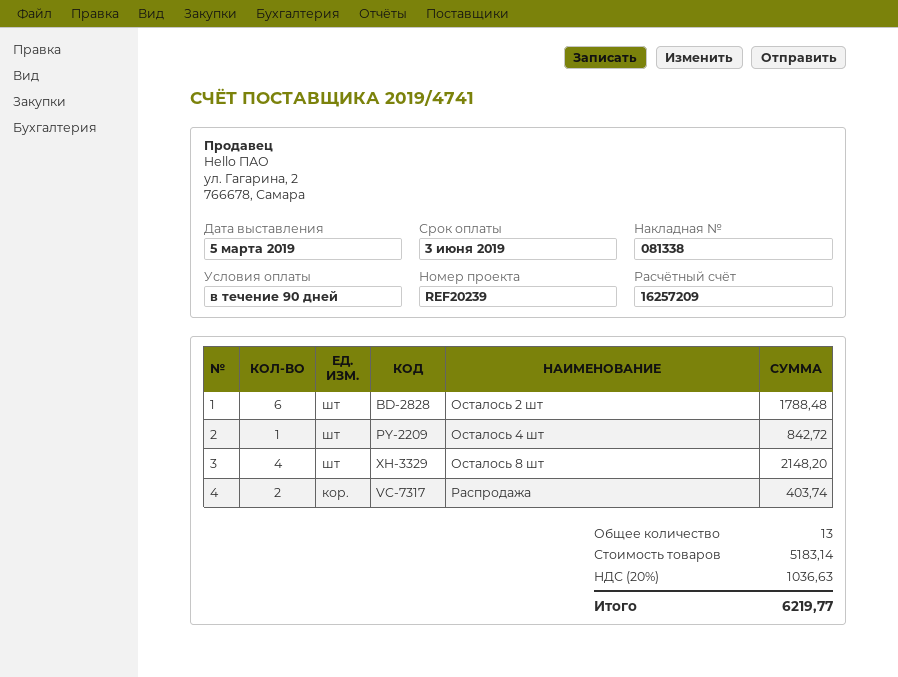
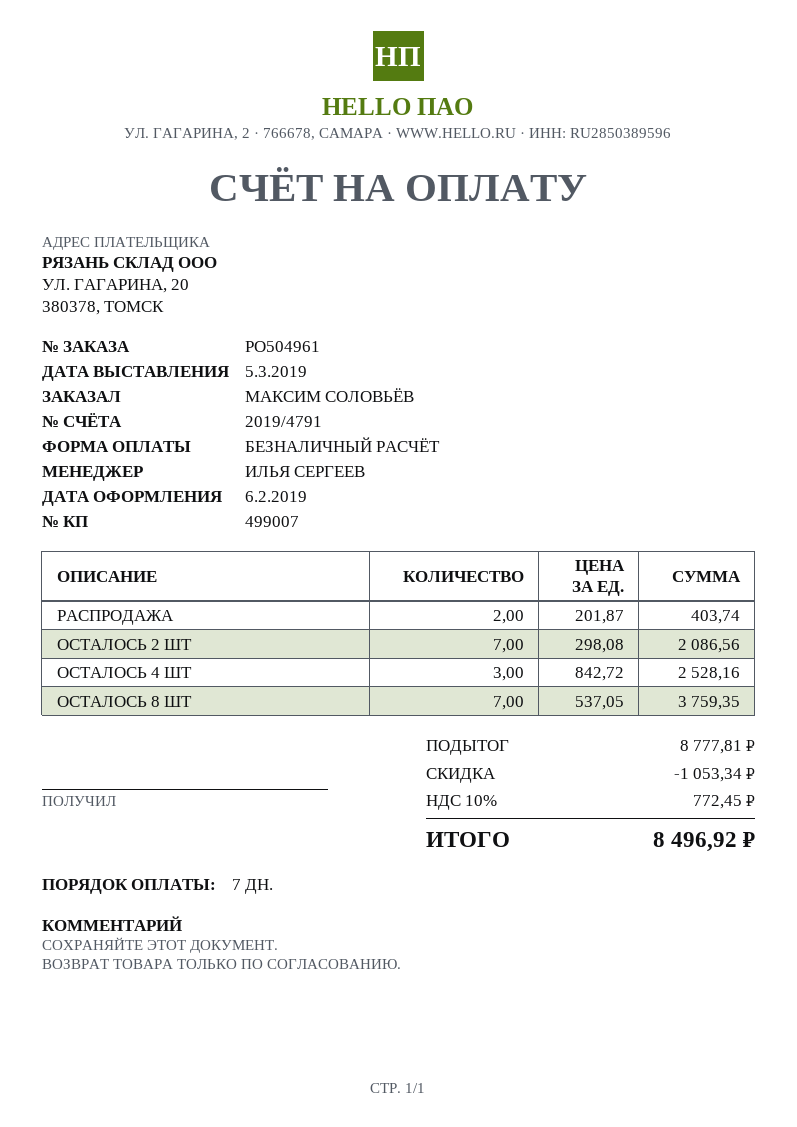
invoice number: 2019/4741 -> 2019/4791
payment terms: 90 days -> 7 days
Осталось 2 шт: 6 for 1788.48 -> 7 for 2086.56
Осталось 4 шт: 1 for 842.72 -> 3 for 2528.16
Осталось 8 шт: 4 for 2148.20 -> 7 for 3759.35
subtotal: 5183.14 -> 8777.81
discount: none -> 1053.34
tax: 20% = 1036.63 -> 10% = 772.45
total: 6219.77 -> 8496.92

